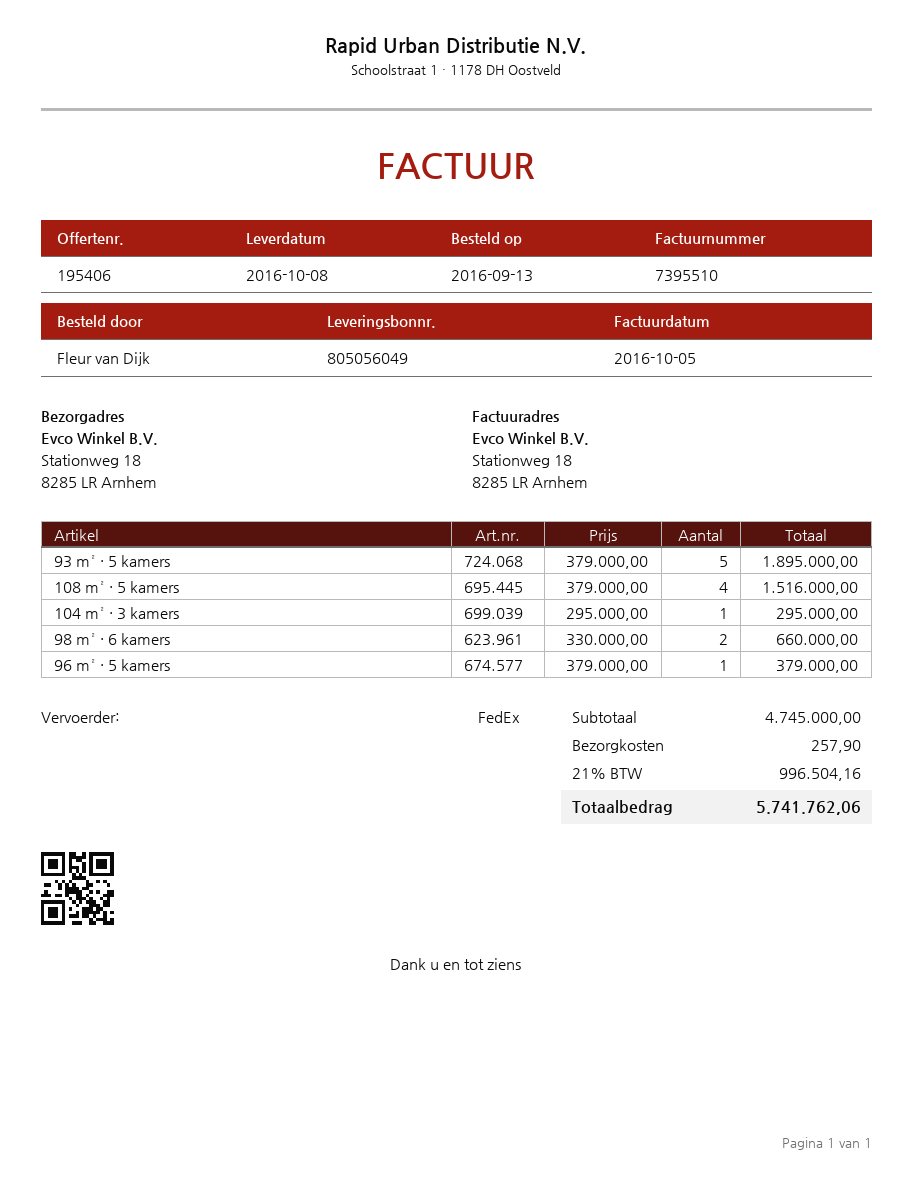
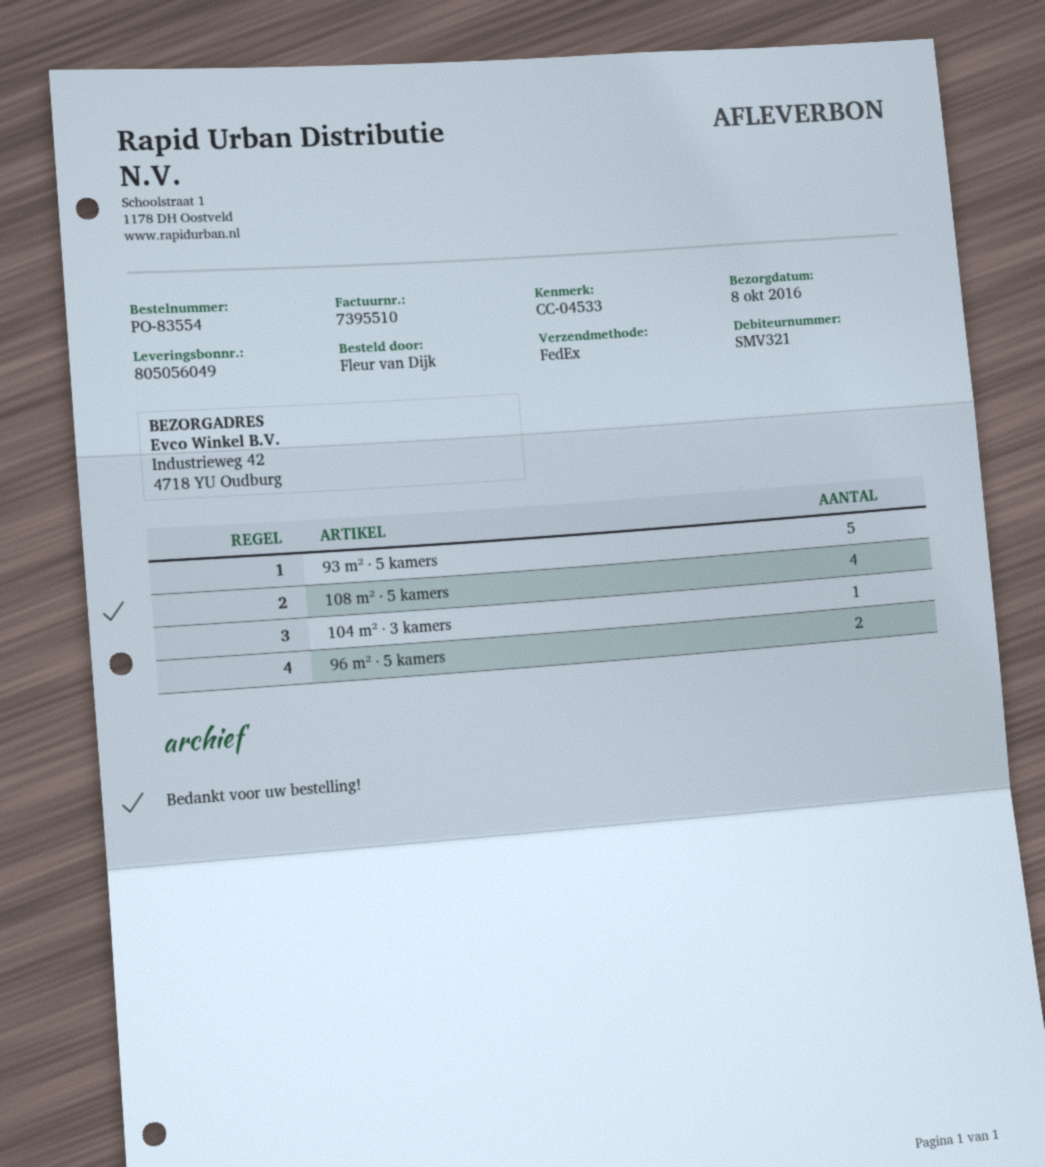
ship to: Stationweg 18, 8285 LR Arnhem -> Industrieweg 42, 4718 YU Oudburg
98 m² · 6 kamers: 2 -> none
96 m² · 5 kamers: 1 -> 2

